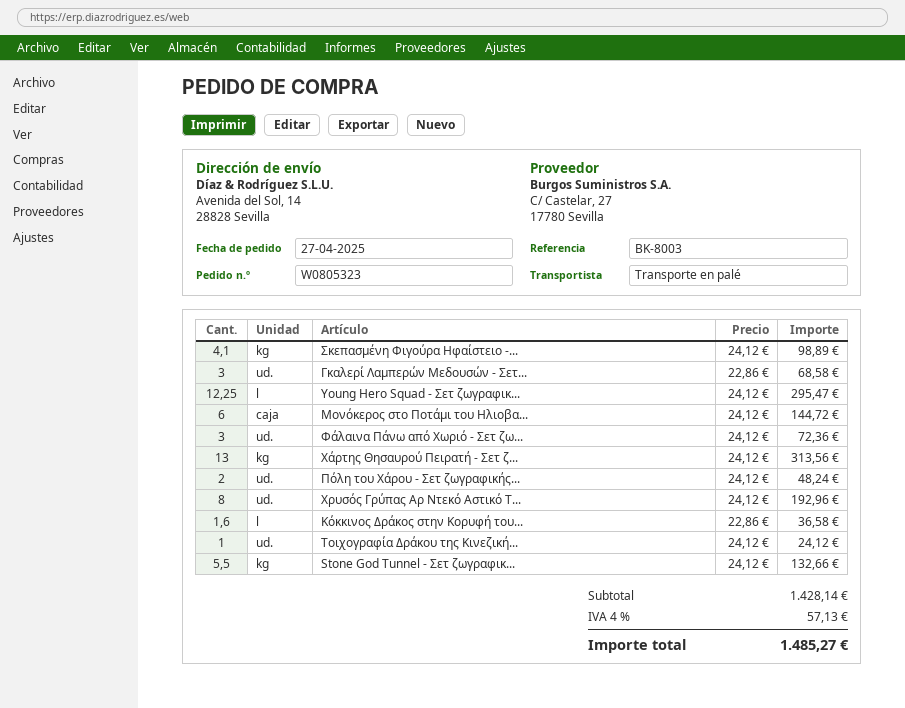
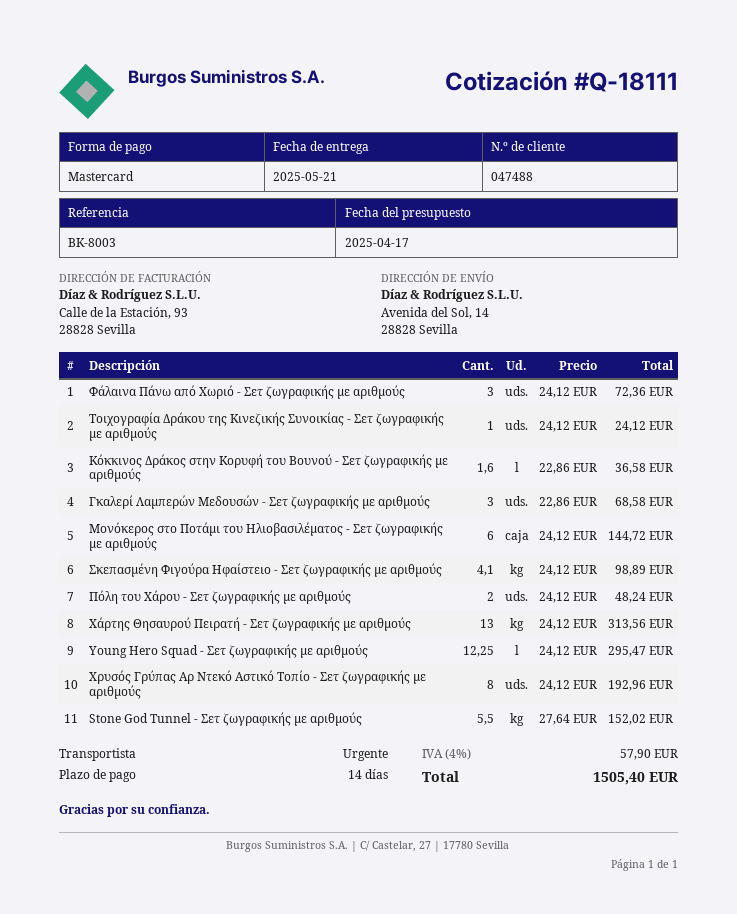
shipping method: pallet freight -> express
Stone God Tunnel - Σετ ζωγραφικ...: 5.5 x 24.12 = 132.66 -> 5.5 x 27.64 = 152.02
tax: 4% = 57.13 -> 4% = 57.90
total: 1485.27 -> 1505.40

